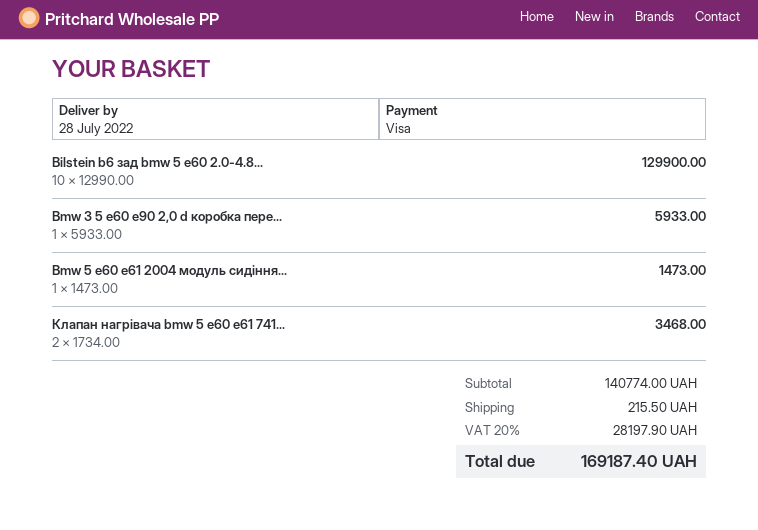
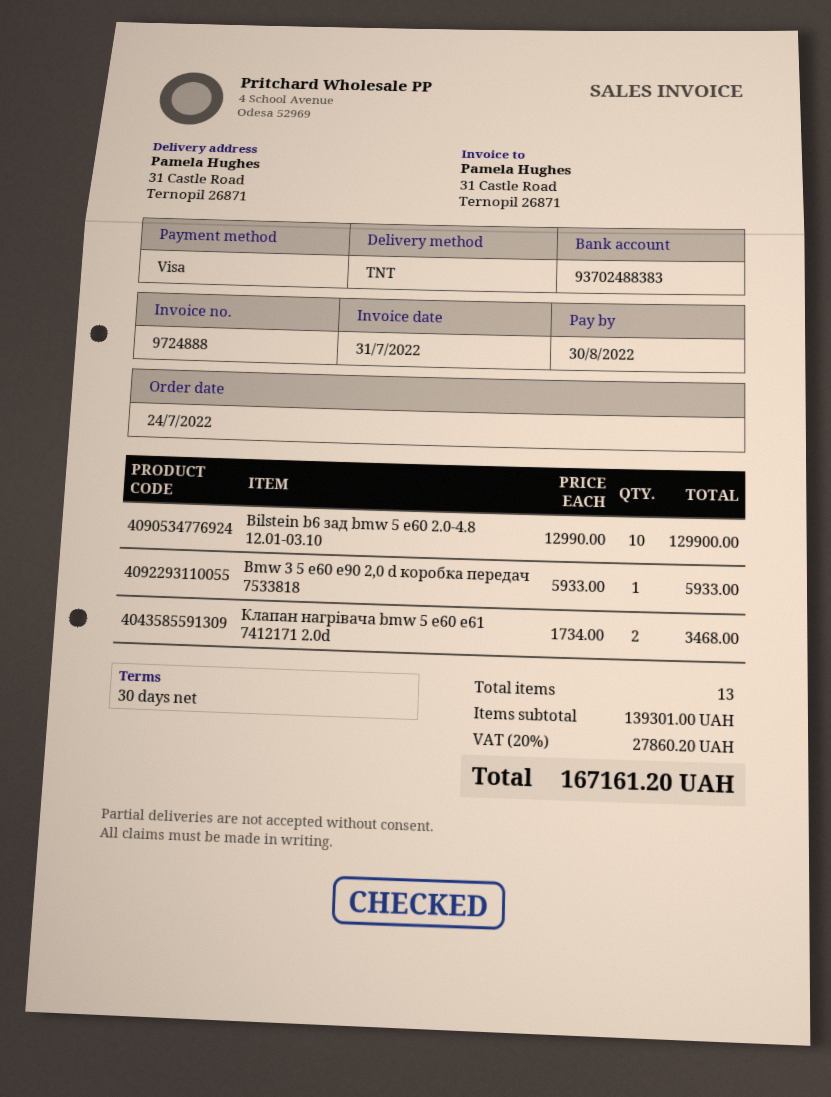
Bmw 5 e60 e61 2004 модуль сидіння...: 1 x 1473.00 = 1473.00 -> none
subtotal: 140774.00 -> 139301.00
shipping: 215.50 -> none
tax: 20% = 28197.90 -> 20% = 27860.20
total: 169187.40 -> 167161.20

